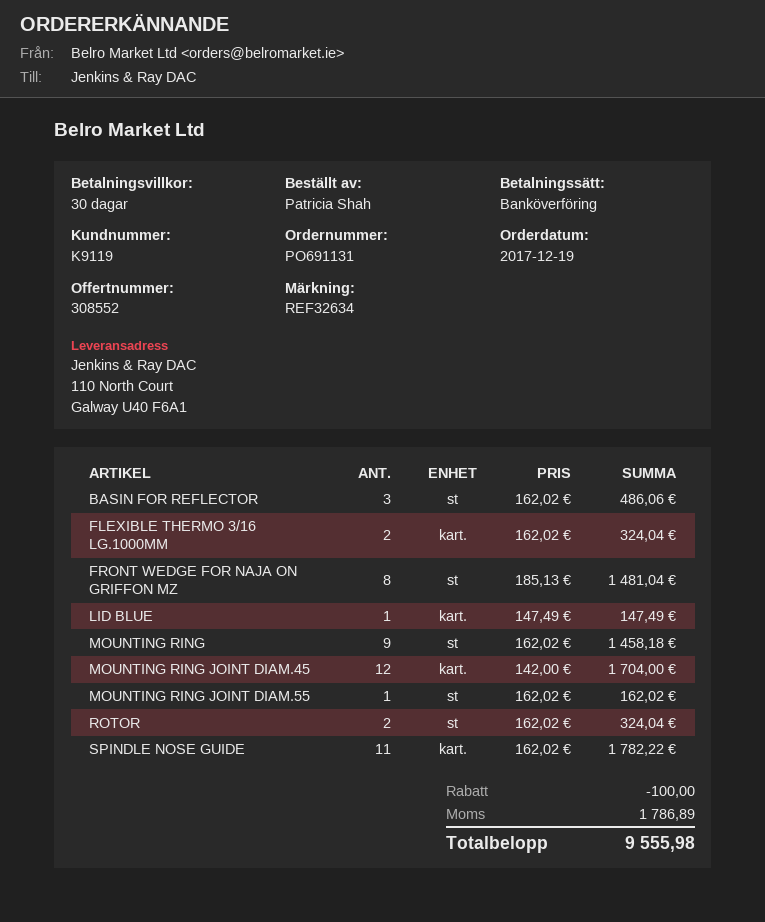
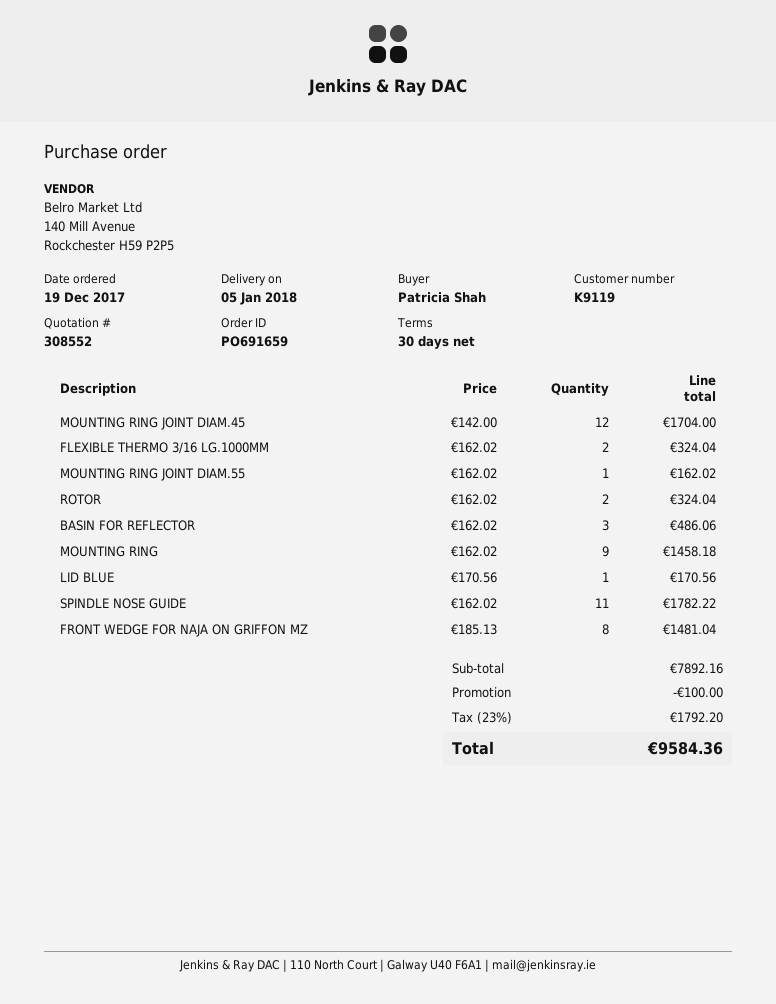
order number: PO691131 -> PO691659
LID BLUE: 1 x 147.49 = 147.49 -> 1 x 170.56 = 170.56
tax: 1786.89 -> 1792.20
total: 9555.98 -> 9584.36

